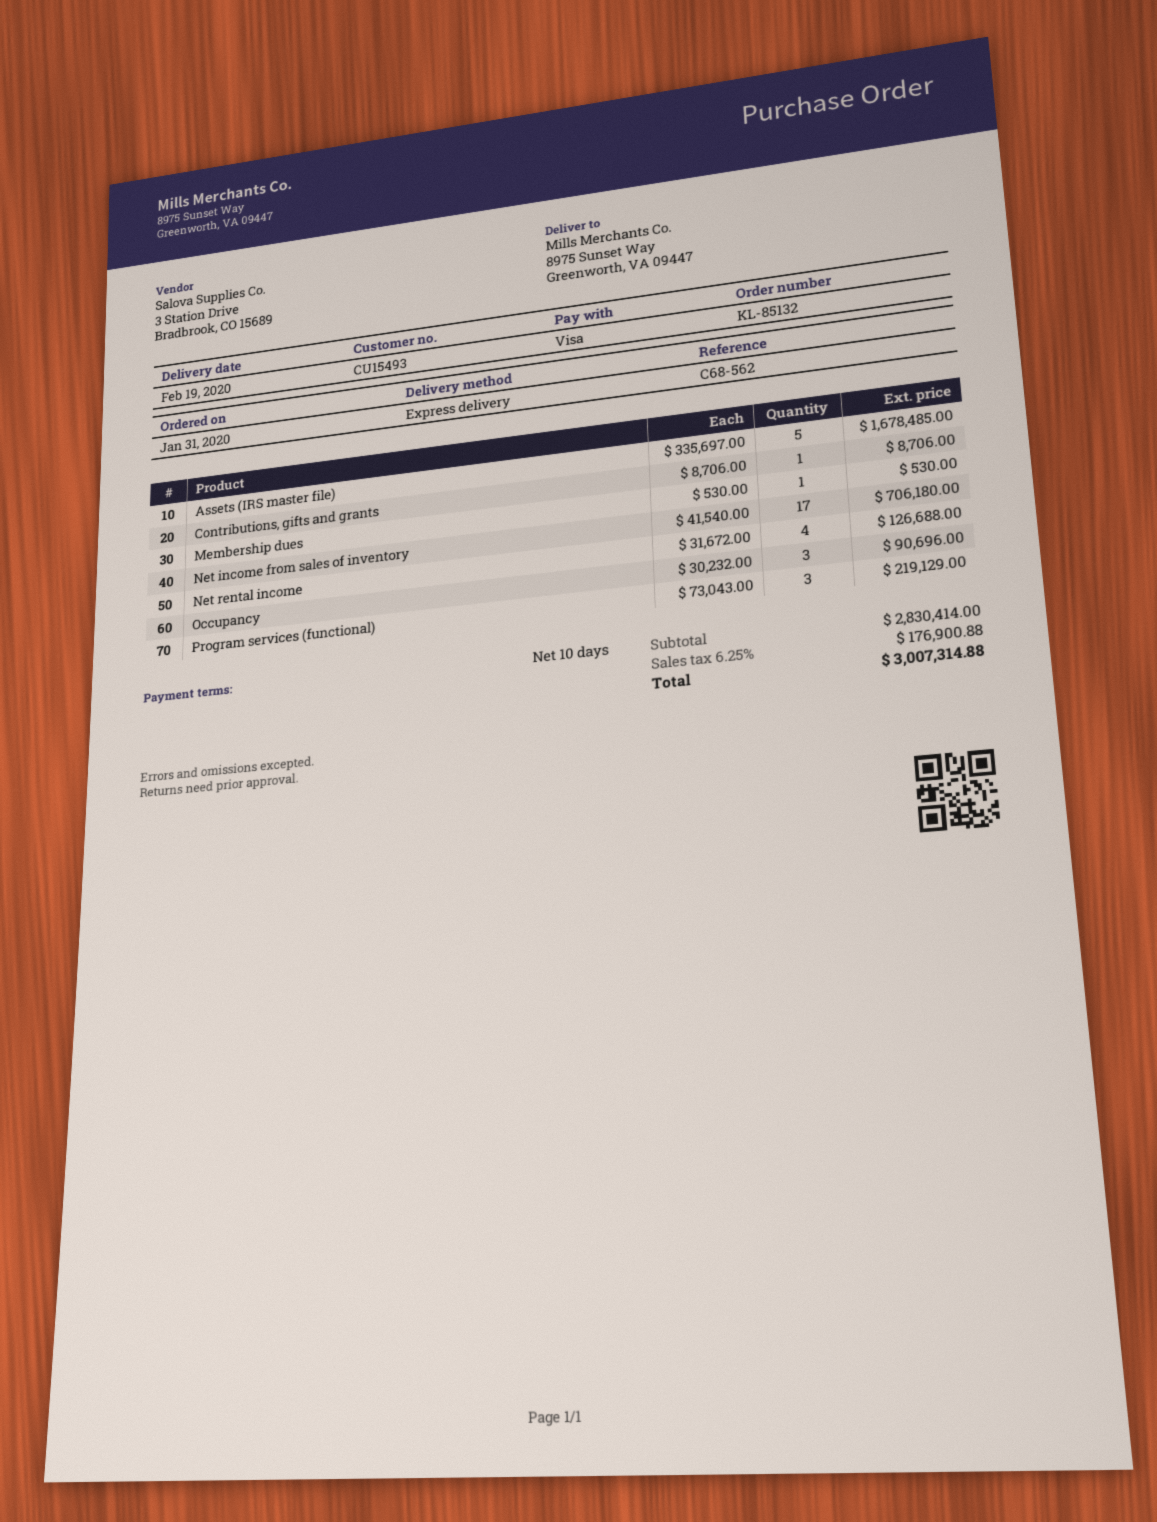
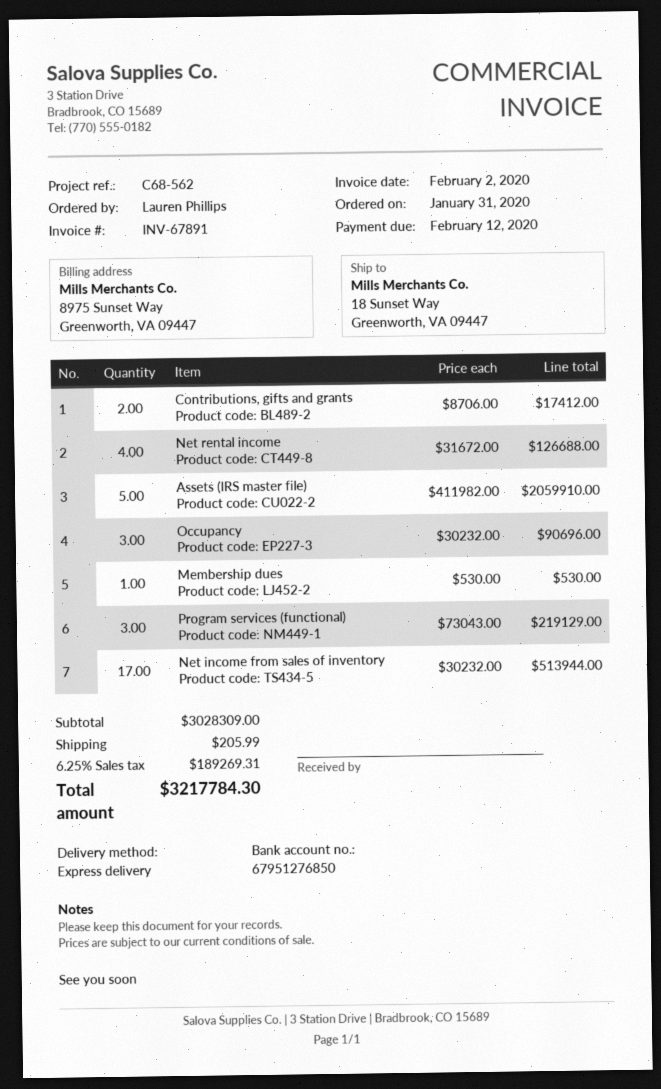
ship to: 8975 Sunset Way, Greenworth, VA 09447 -> 18 Sunset Way, Greenworth, VA 09447
Assets (IRS master file): 5 x 335697.00 = 1678485.00 -> 5 x 411982.00 = 2059910.00
Contributions, gifts and grants: 1 x 8706.00 = 8706.00 -> 2 x 8706.00 = 17412.00
Net income from sales of inventory: 17 x 41540.00 = 706180.00 -> 17 x 30232.00 = 513944.00
subtotal: 2830414.00 -> 3028309.00
shipping: none -> 205.99
tax: 6.25% = 176900.88 -> 6.25% = 189269.31
total: 3007314.88 -> 3217784.30

